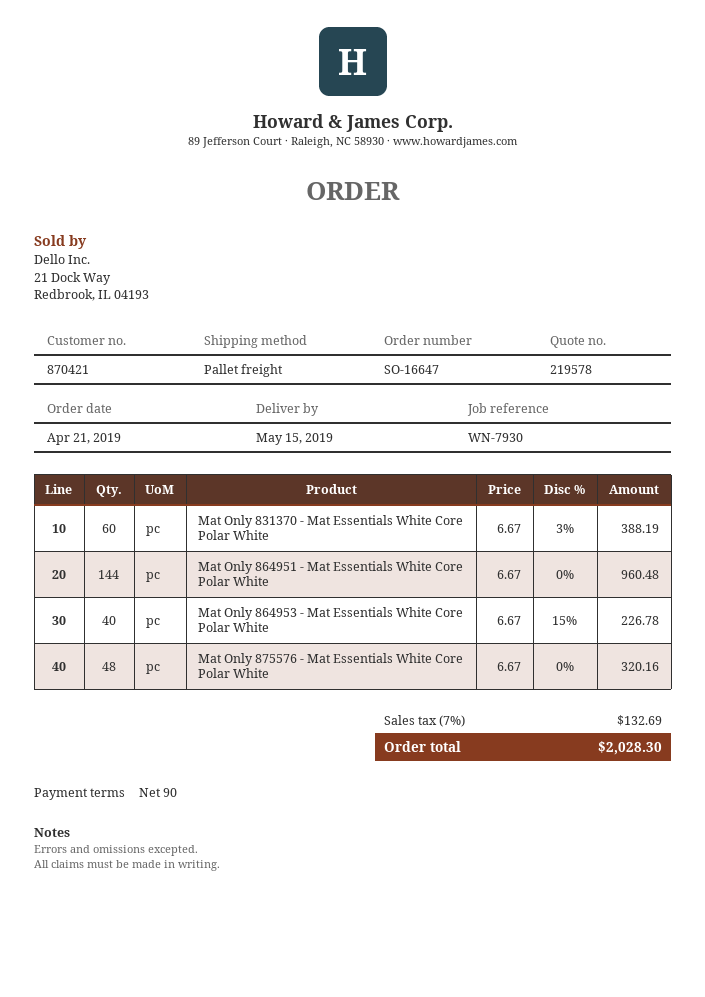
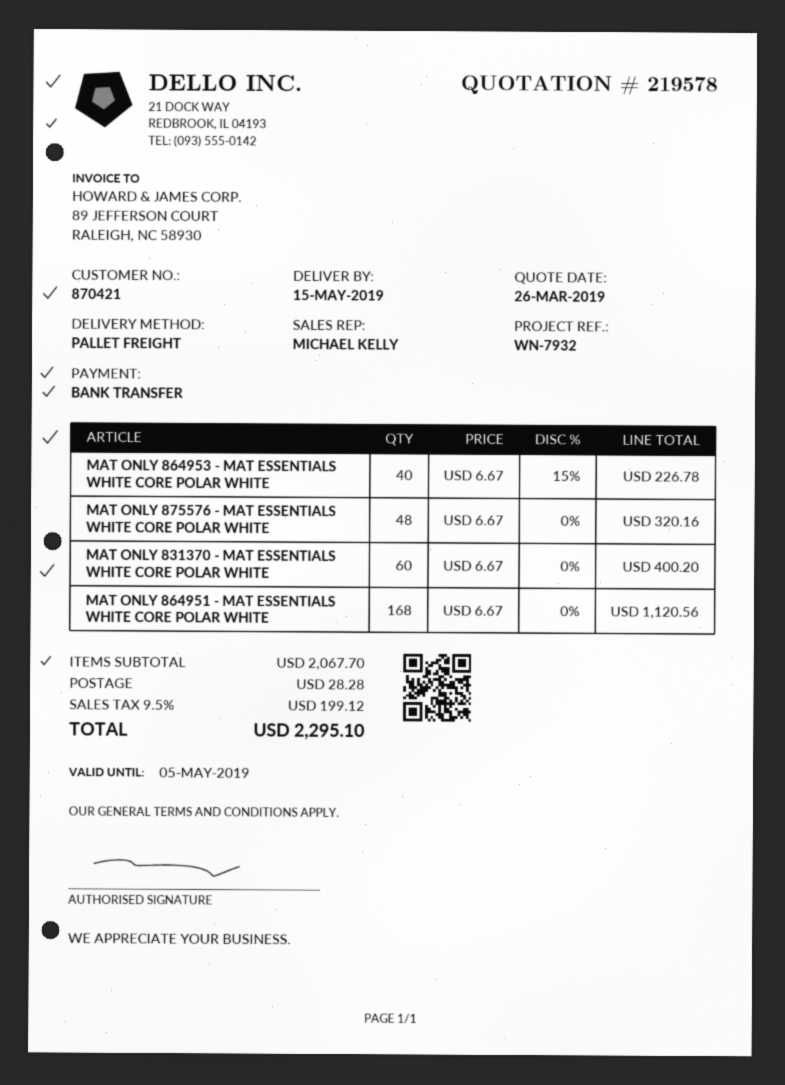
reference: WN-7930 -> WN-7932
Mat Only 831370 - Mat Essentials White Core Polar White: 60 x 6.67 - 3% = 388.19 -> 60 x 6.67 = 400.20
Mat Only 864951 - Mat Essentials White Core Polar White: 144 x 6.67 = 960.48 -> 168 x 6.67 = 1120.56
shipping: none -> 28.28
tax: 7% = 132.69 -> 9.5% = 199.12
total: 2028.30 -> 2295.10

